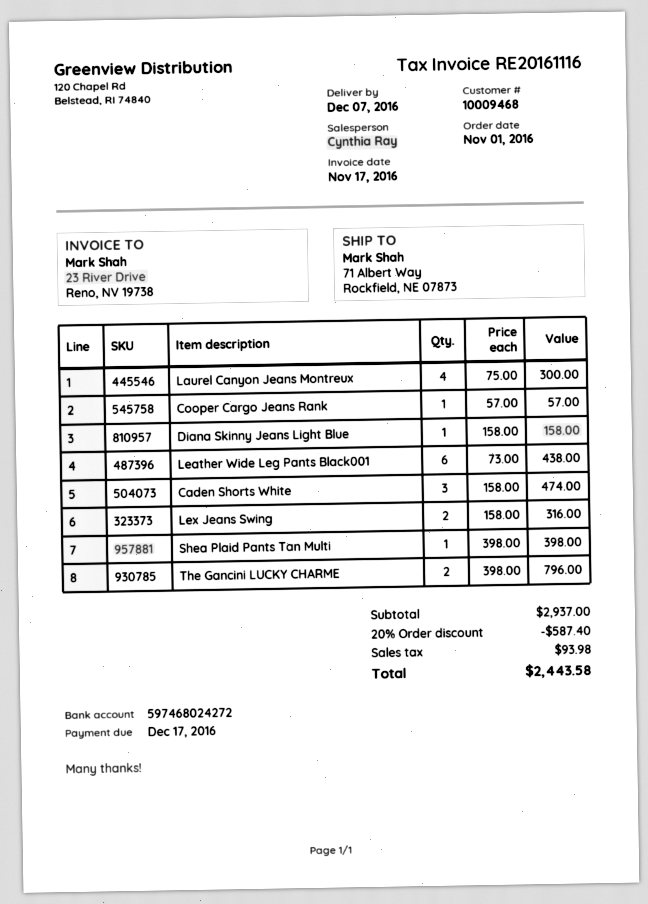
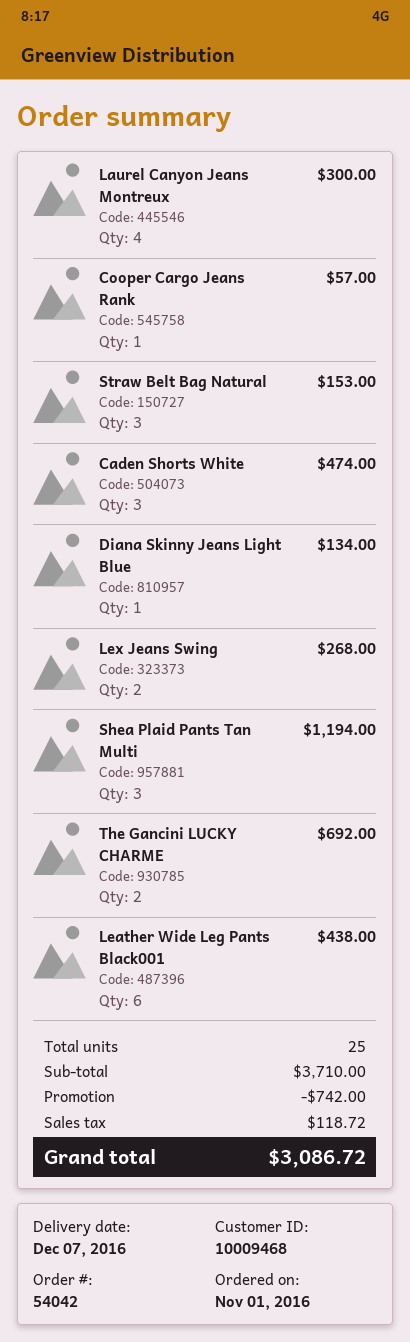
Diana Skinny Jeans Light Blue: 1 for 158.00 -> 1 for 134.00
Lex Jeans Swing: 2 for 316.00 -> 2 for 268.00
Shea Plaid Pants Tan Multi: 1 for 398.00 -> 3 for 1194.00
The Gancini LUCKY CHARME: 2 for 796.00 -> 2 for 692.00
Straw Belt Bag Natural: none -> 3 for 153.00
subtotal: 2937.00 -> 3710.00
discount: 587.40 -> 742.00
tax: 93.98 -> 118.72
total: 2443.58 -> 3086.72

